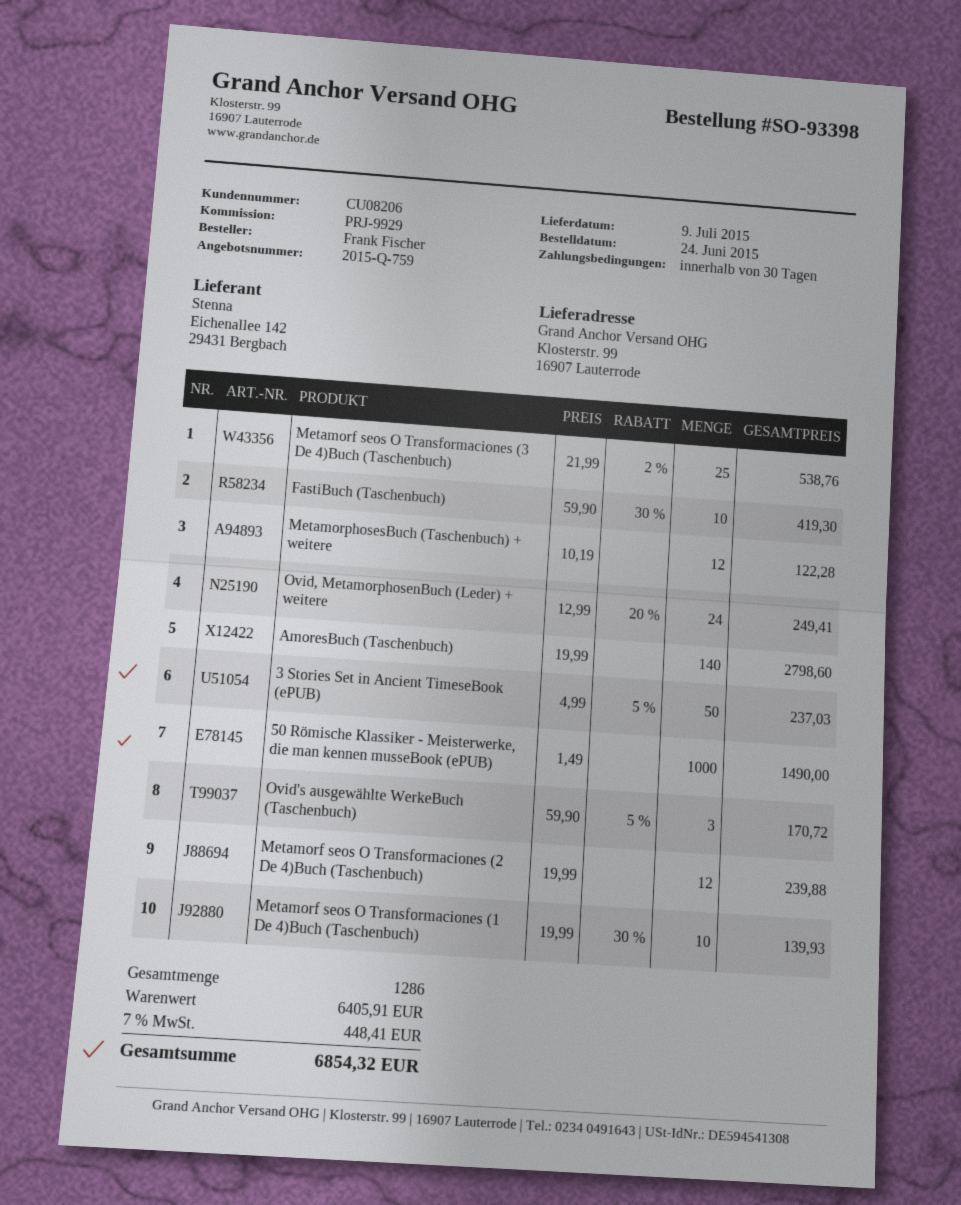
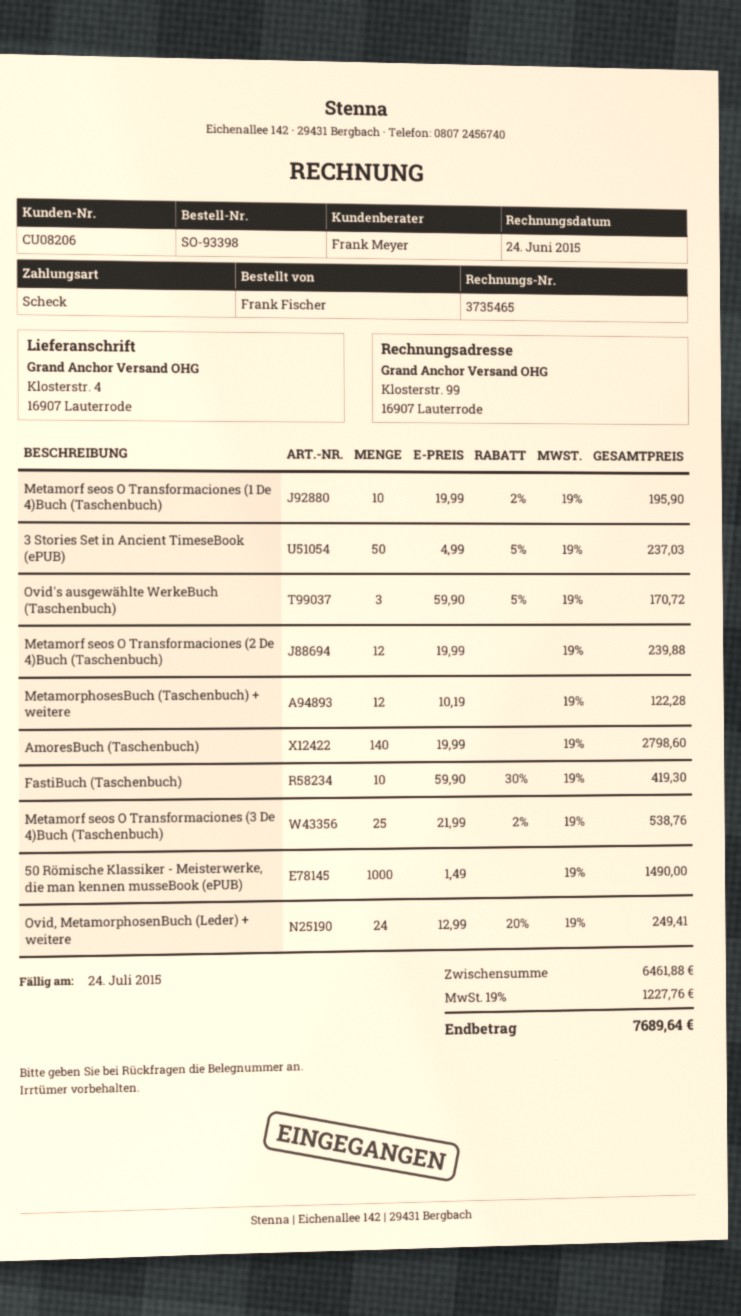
ship to: Klosterstr. 99, 16907 Lauterrode -> Klosterstr. 4, 16907 Lauterrode
Metamorf seos O Transformaciones (1 De 4)Buch (Taschenbuch): 10 x 19.99 - 30% = 139.93 -> 10 x 19.99 - 2% = 195.90
subtotal: 6405.91 -> 6461.88
tax: 7% = 448.41 -> 19% = 1227.76
total: 6854.32 -> 7689.64

